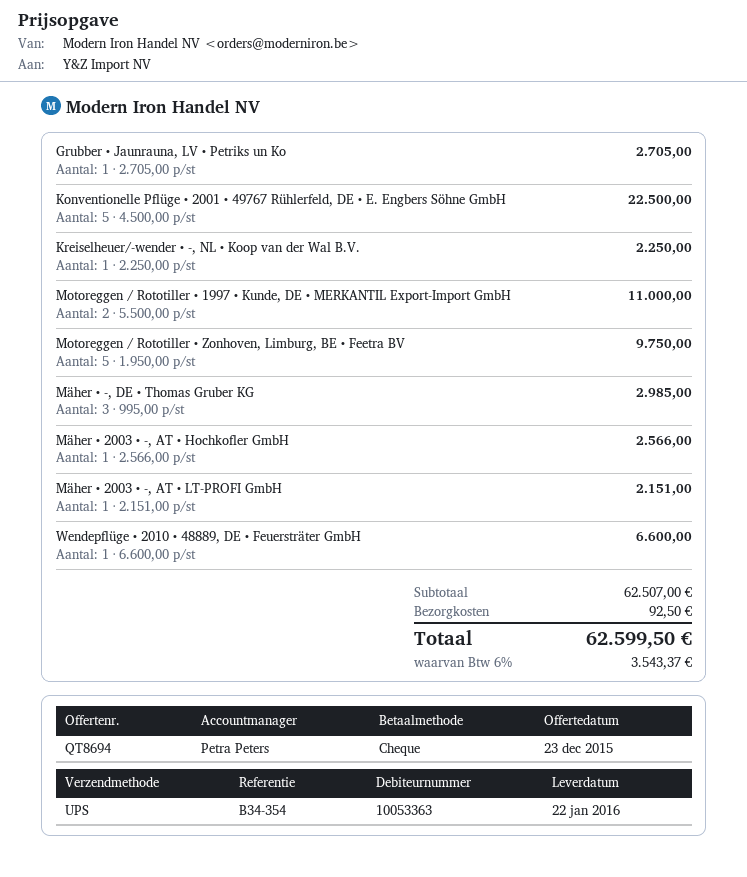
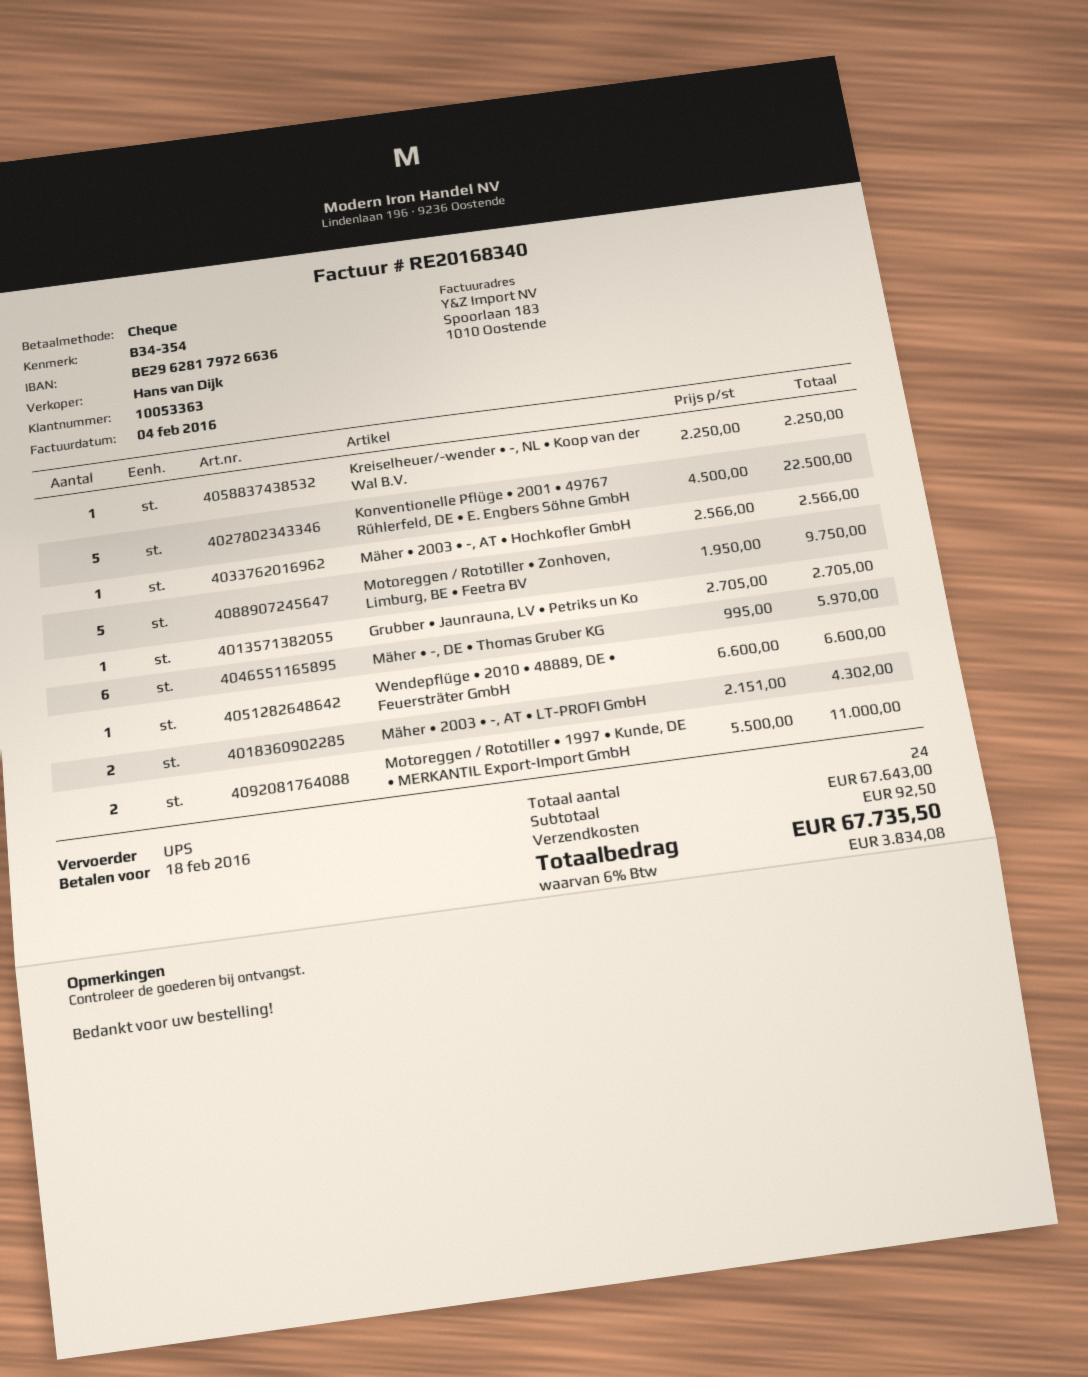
sales rep: Petra Peters -> Hans van Dijk
Mäher • -, DE • Thomas Gruber KG: 3 x 995.00 = 2985.00 -> 6 x 995.00 = 5970.00
Mäher • 2003 • -, AT • LT-PROFI GmbH: 1 x 2151.00 = 2151.00 -> 2 x 2151.00 = 4302.00
subtotal: 62507.00 -> 67643.00
tax: 6% = 3543.37 -> 6% = 3834.08
total: 62599.50 -> 67735.50

